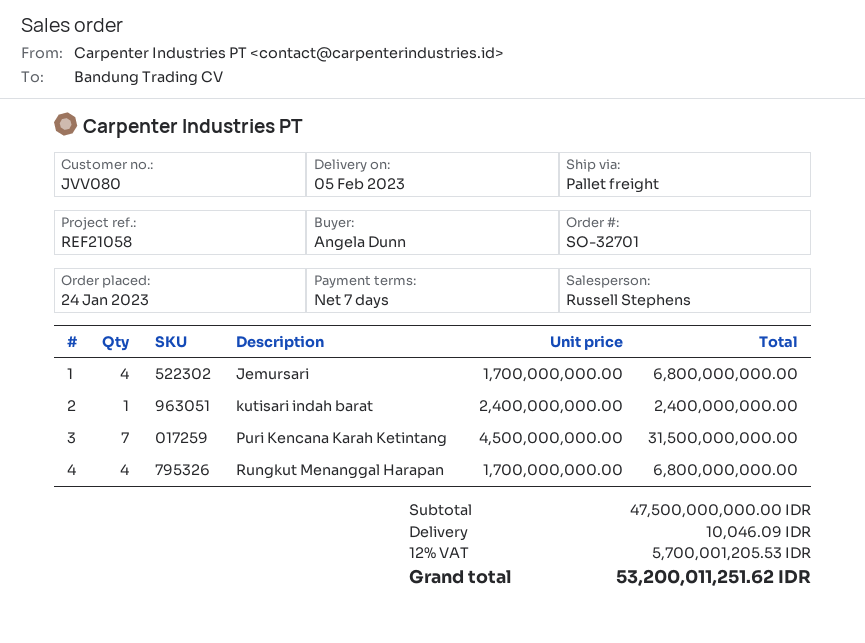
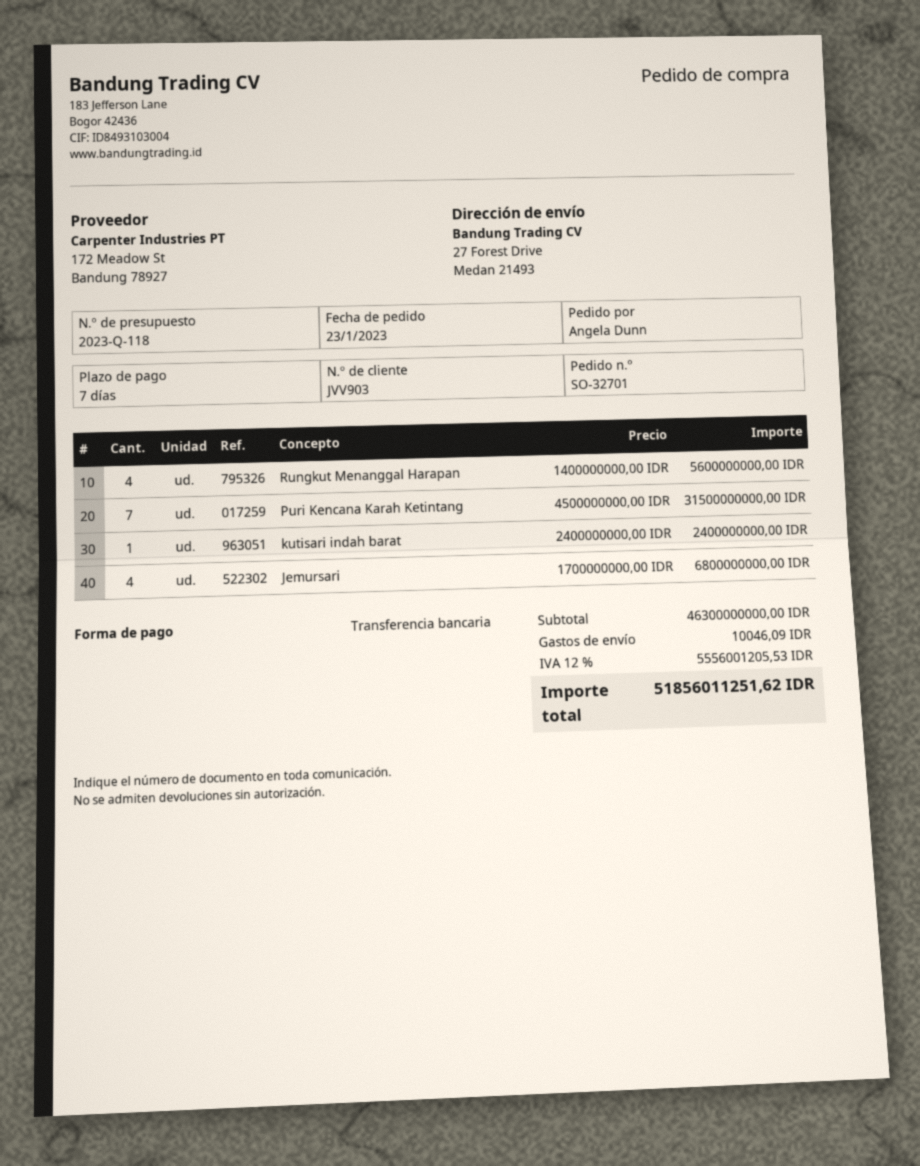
order date: 2023-01-24 -> 2023-01-23
customer number: JVV080 -> JVV903
Rungkut Menanggal Harapan: 4 x 1700000000.00 = 6800000000.00 -> 4 x 1400000000.00 = 5600000000.00
subtotal: 47500000000.00 -> 46300000000.00
tax: 12% = 5700001205.53 -> 12% = 5556001205.53
total: 53200011251.62 -> 51856011251.62

